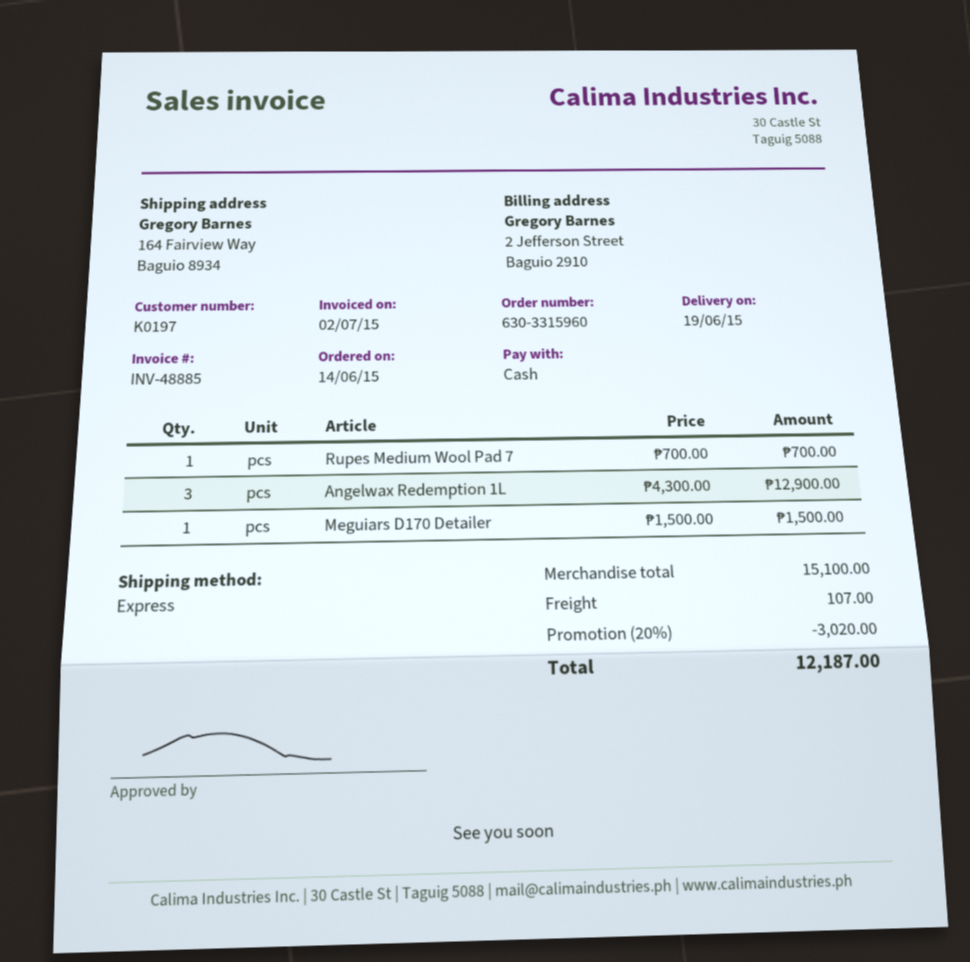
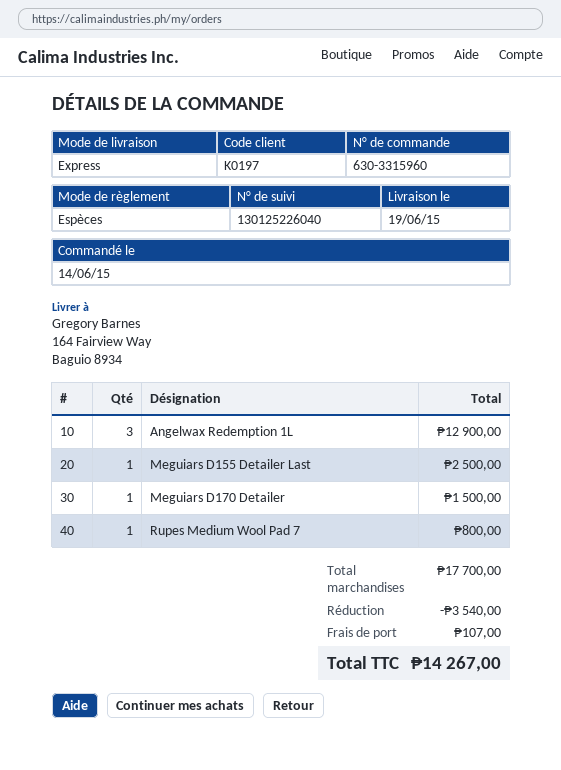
Rupes Medium Wool Pad 7: 1 for 700.00 -> 1 for 800.00
Meguiars D155 Detailer Last: none -> 1 for 2500.00
subtotal: 15100.00 -> 17700.00
discount: 3020.00 -> 3540.00
total: 12187.00 -> 14267.00

